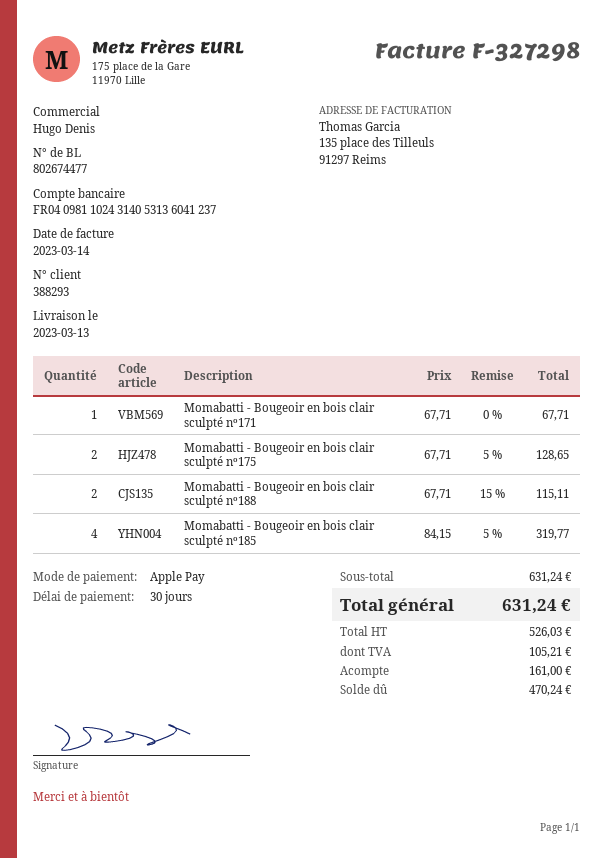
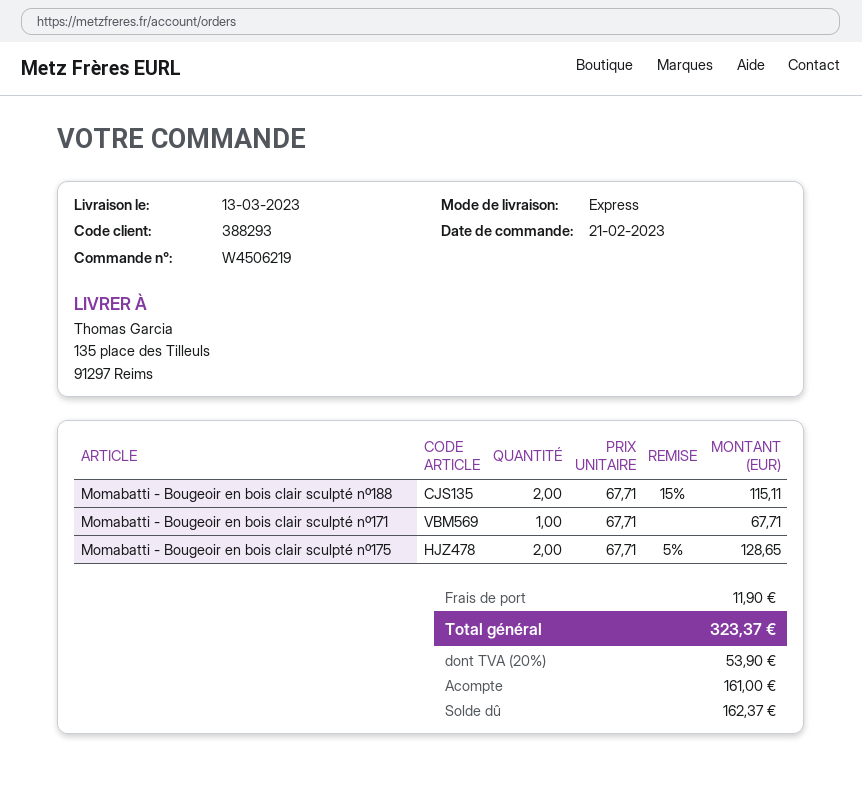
Momabatti - Bougeoir en bois clair sculpté nº185: 4 x 84.15 - 5% = 319.77 -> none
shipping: none -> 11.90
tax: 105.21 -> 53.90
total: 631.24 -> 323.37
balance: 470.24 -> 162.37

